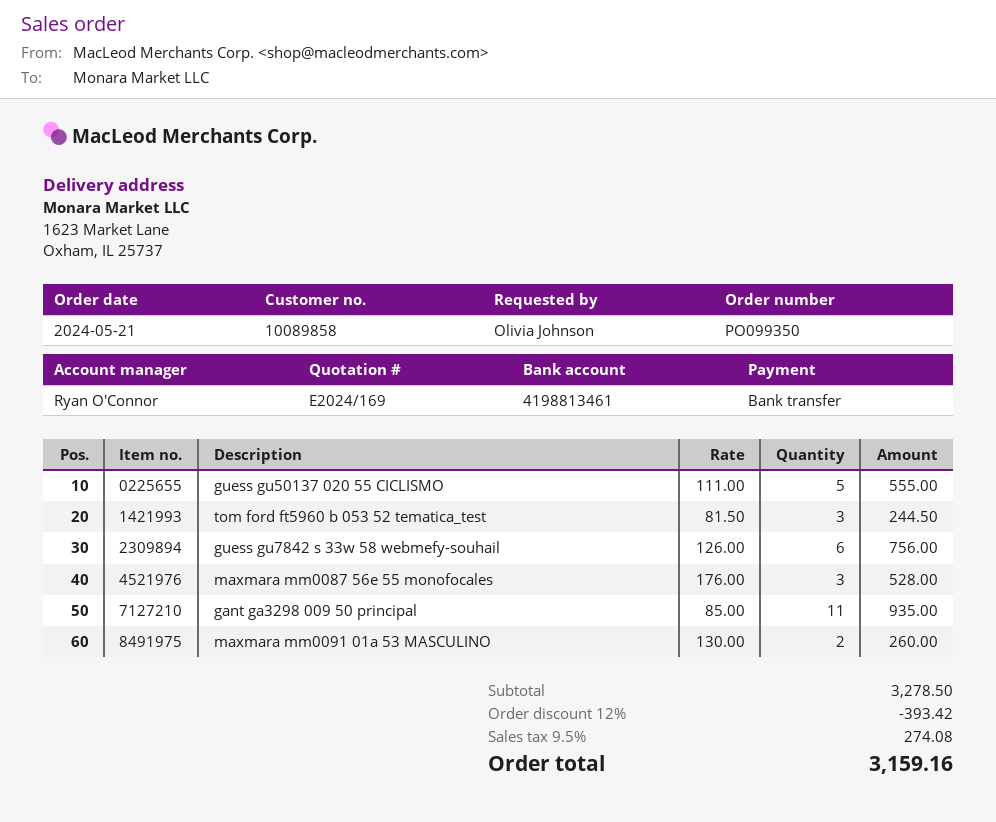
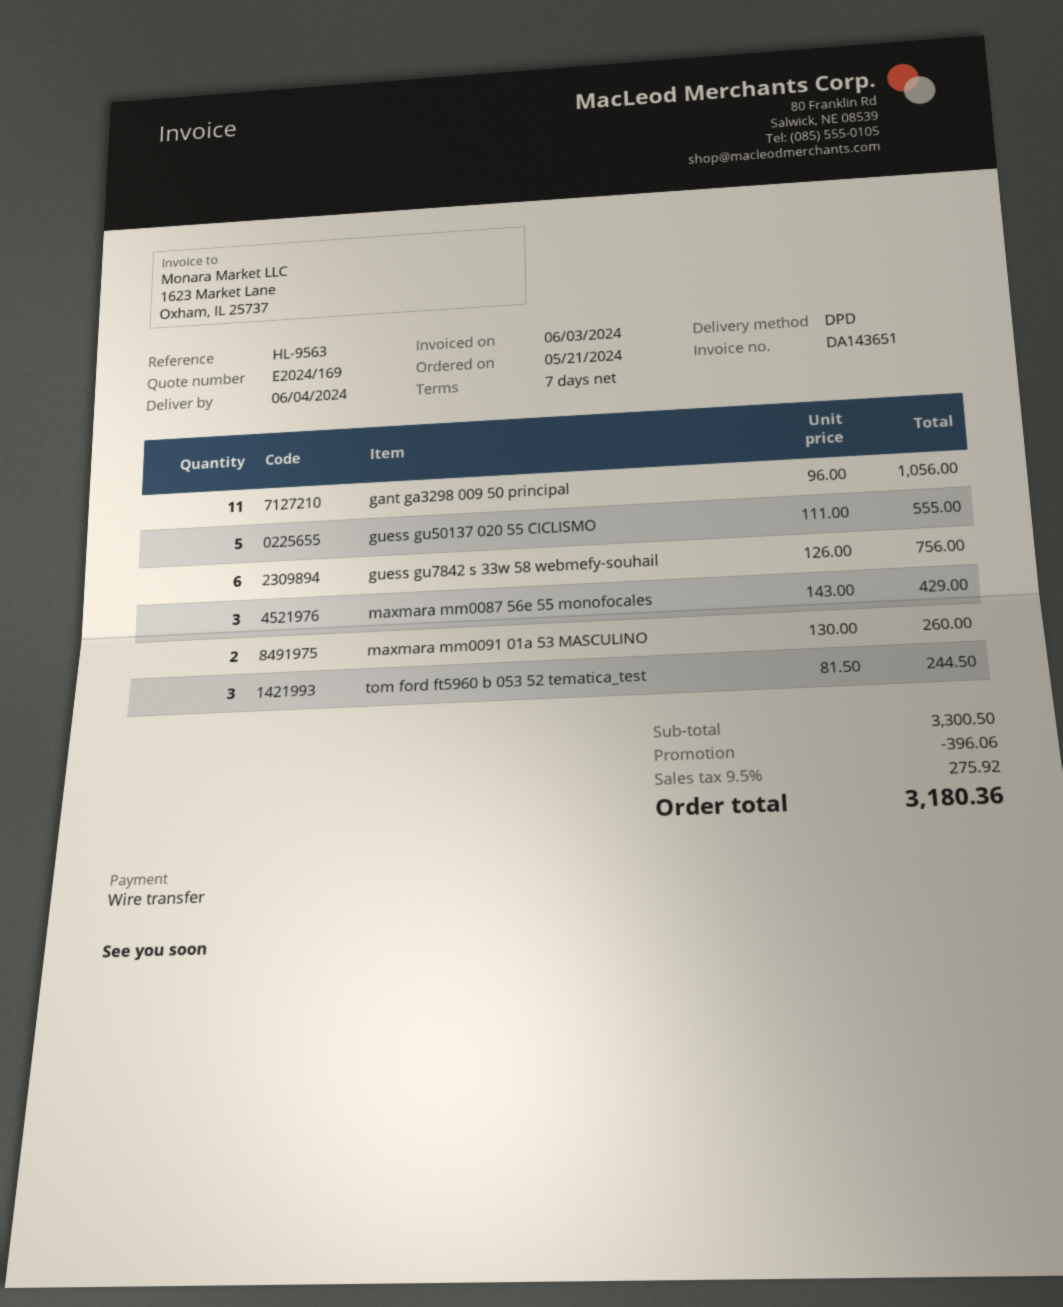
maxmara mm0087 56e 55 monofocales: 3 x 176.00 = 528.00 -> 3 x 143.00 = 429.00
gant ga3298 009 50 principal: 11 x 85.00 = 935.00 -> 11 x 96.00 = 1056.00
subtotal: 3278.50 -> 3300.50
discount: 393.42 -> 396.06
tax: 9.5% = 274.08 -> 9.5% = 275.92
total: 3159.16 -> 3180.36

